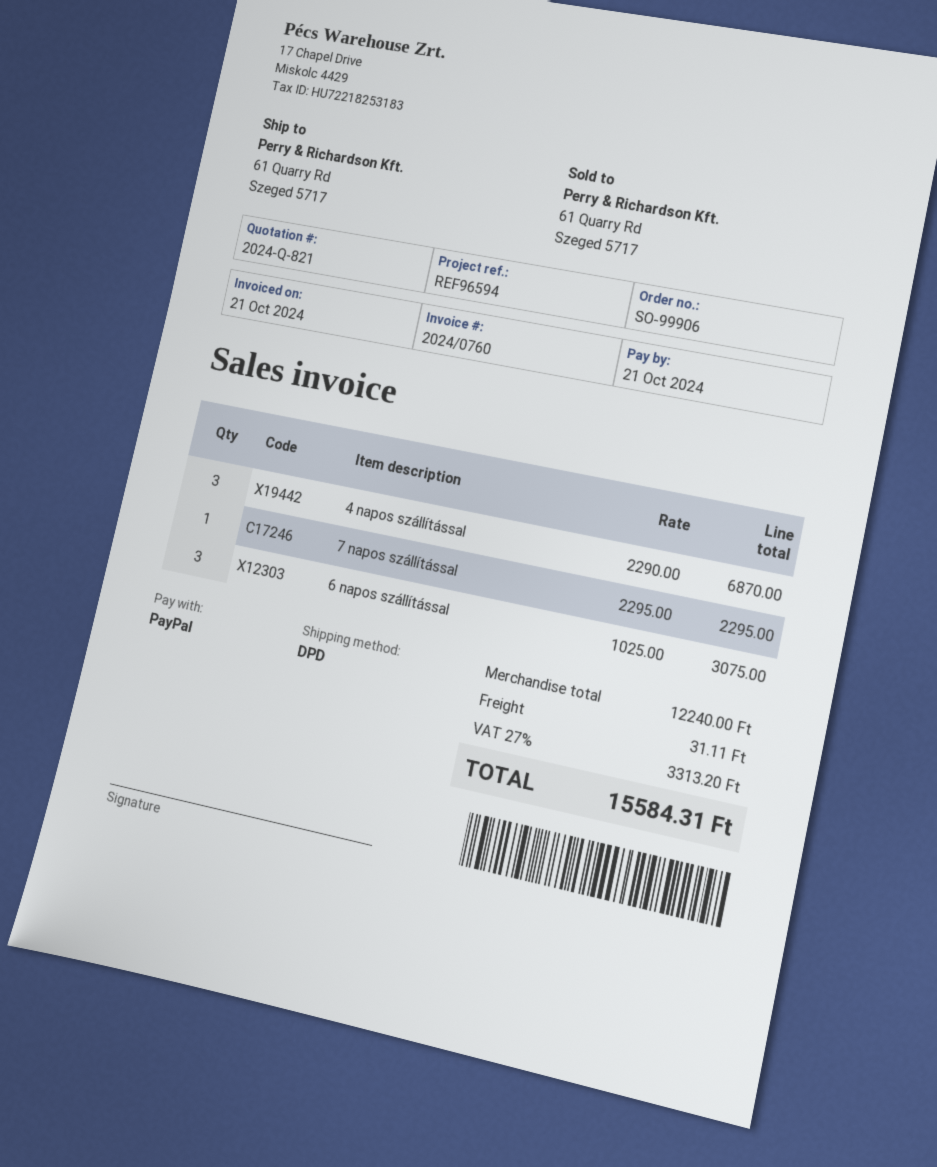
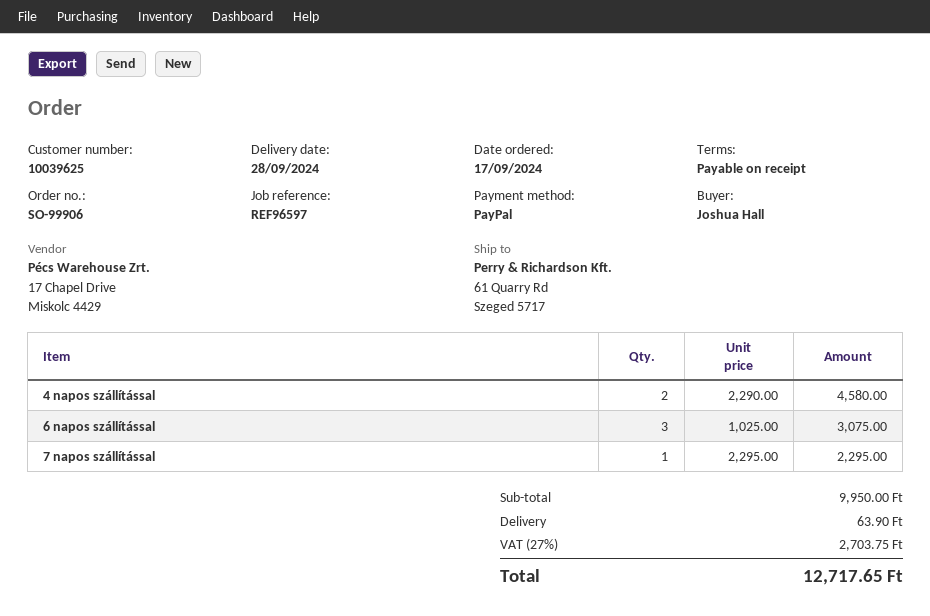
reference: REF96594 -> REF96597
4 napos szállítással: 3 x 2290.00 = 6870.00 -> 2 x 2290.00 = 4580.00
subtotal: 12240.00 -> 9950.00
shipping: 31.11 -> 63.90
tax: 27% = 3313.20 -> 27% = 2703.75
total: 15584.31 -> 12717.65

